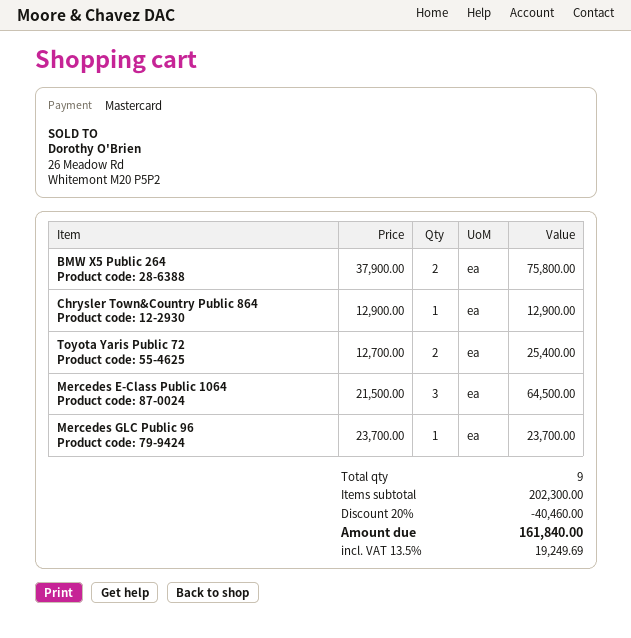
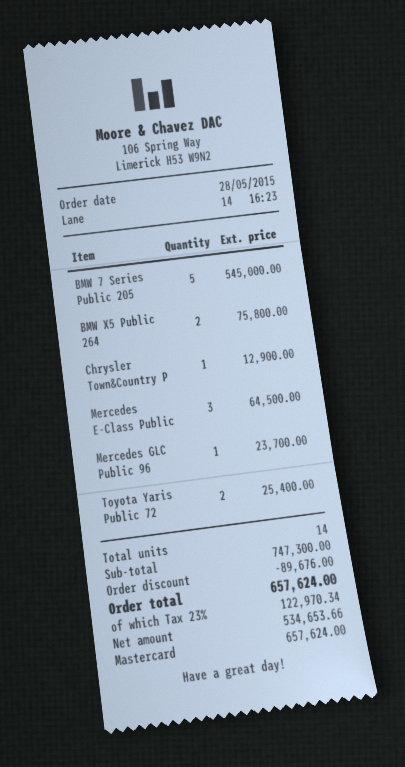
BMW 7 Series Public 205: none -> 5 for 545000.00
total quantity: 9 -> 14
subtotal: 202300.00 -> 747300.00
discount: 40460.00 -> 89676.00
tax: 13.5% = 19249.69 -> 23% = 122970.34
total: 161840.00 -> 657624.00

